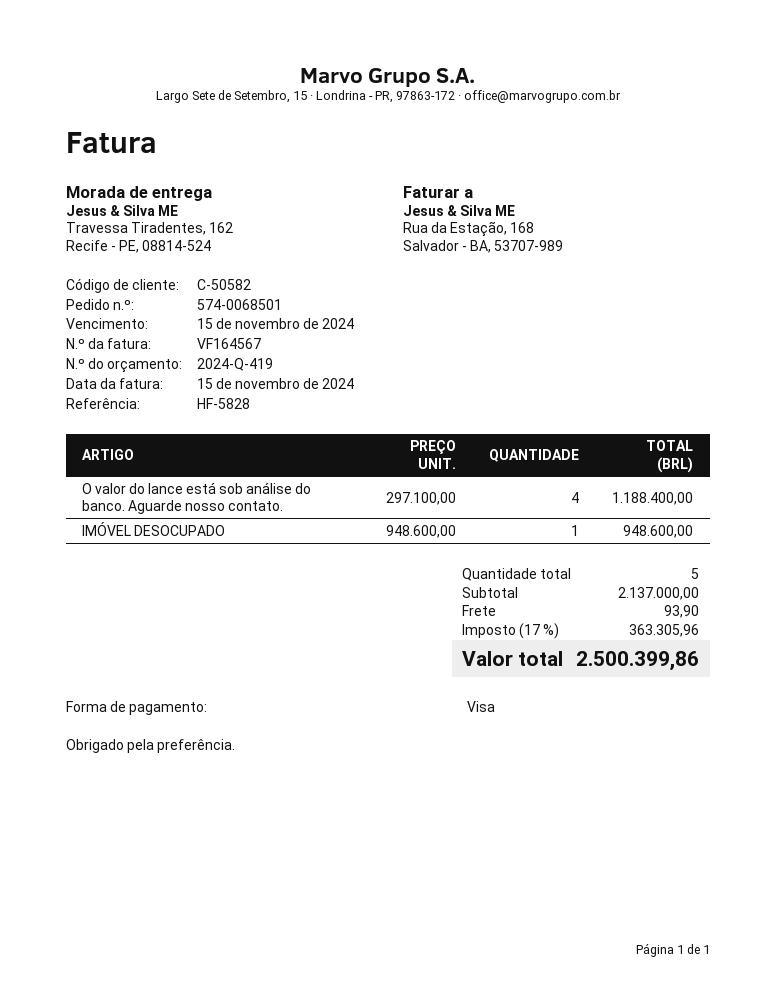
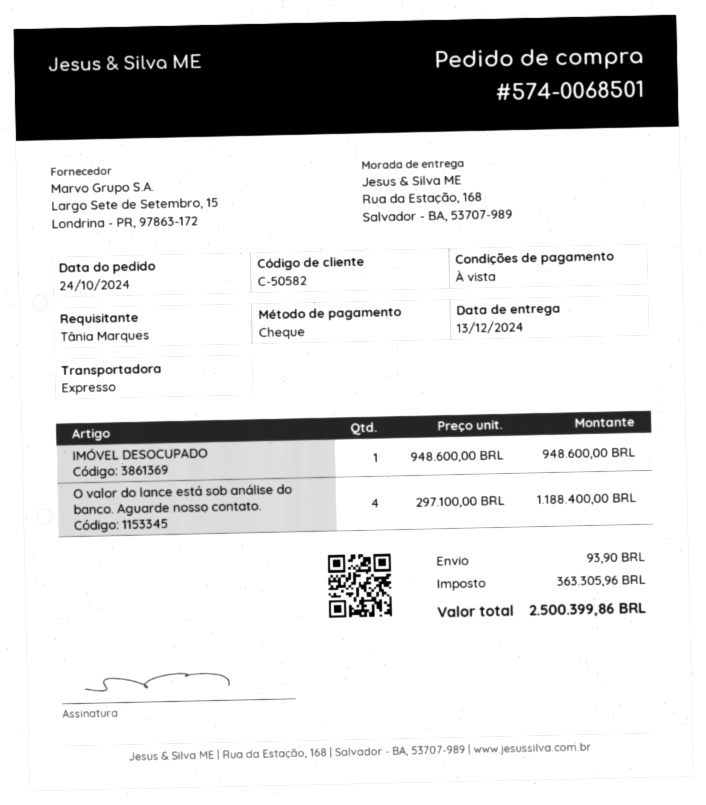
payment method: Visa -> cheque
ship to: Travessa Tiradentes, 162, Recife - PE, 08814-524 -> Rua da Estação, 168, Salvador - BA, 53707-989

